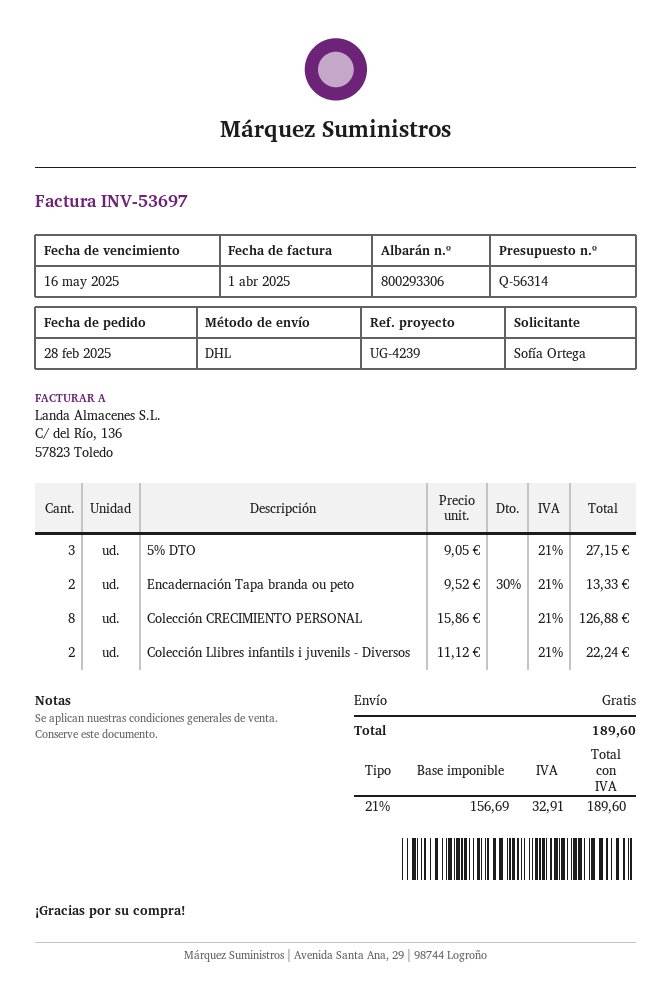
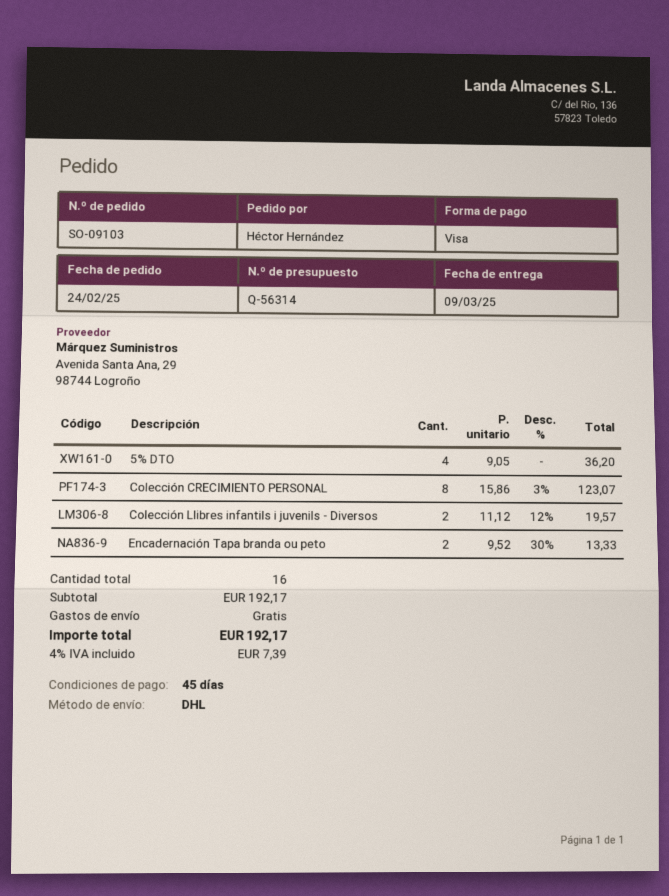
order date: 2025-02-28 -> 2025-02-24
ordered by: Sofía Ortega -> Héctor Hernández
5% DTO: 3 x 9.05 = 27.15 -> 4 x 9.05 = 36.20
Colección CRECIMIENTO PERSONAL: 8 x 15.86 = 126.88 -> 8 x 15.86 - 3% = 123.07
Colección Llibres infantils i juvenils - Diversos: 2 x 11.12 = 22.24 -> 2 x 11.12 - 12% = 19.57
tax: 21% = 32.91 -> 4% = 7.39
total: 189.60 -> 192.17

